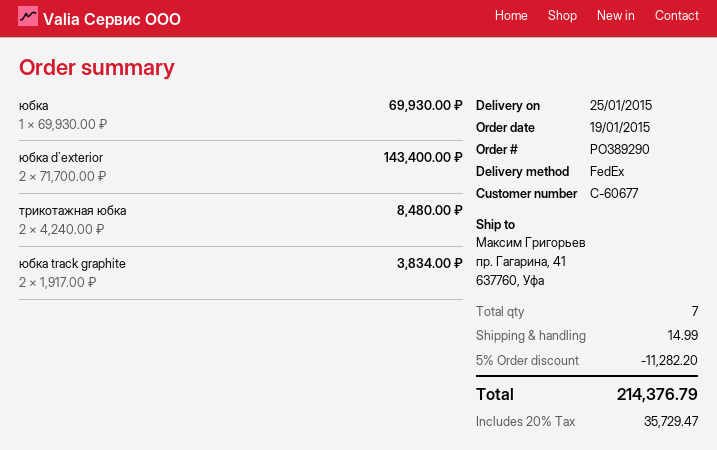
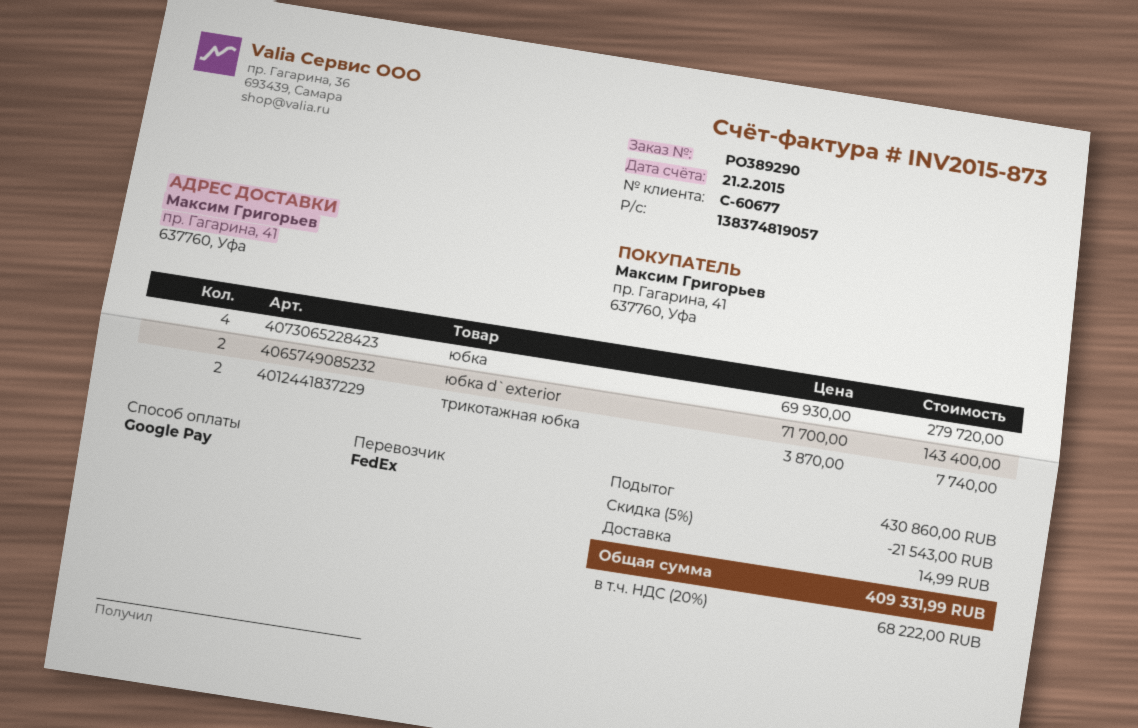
юбка: 1 x 69930.00 = 69930.00 -> 4 x 69930.00 = 279720.00
трикотажная юбка: 2 x 4240.00 = 8480.00 -> 2 x 3870.00 = 7740.00
юбка track graphite: 2 x 1917.00 = 3834.00 -> none
discount: 5% = 11282.20 -> 5% = 21543.00
tax: 20% = 35729.47 -> 20% = 68222.00
total: 214376.79 -> 409331.99

